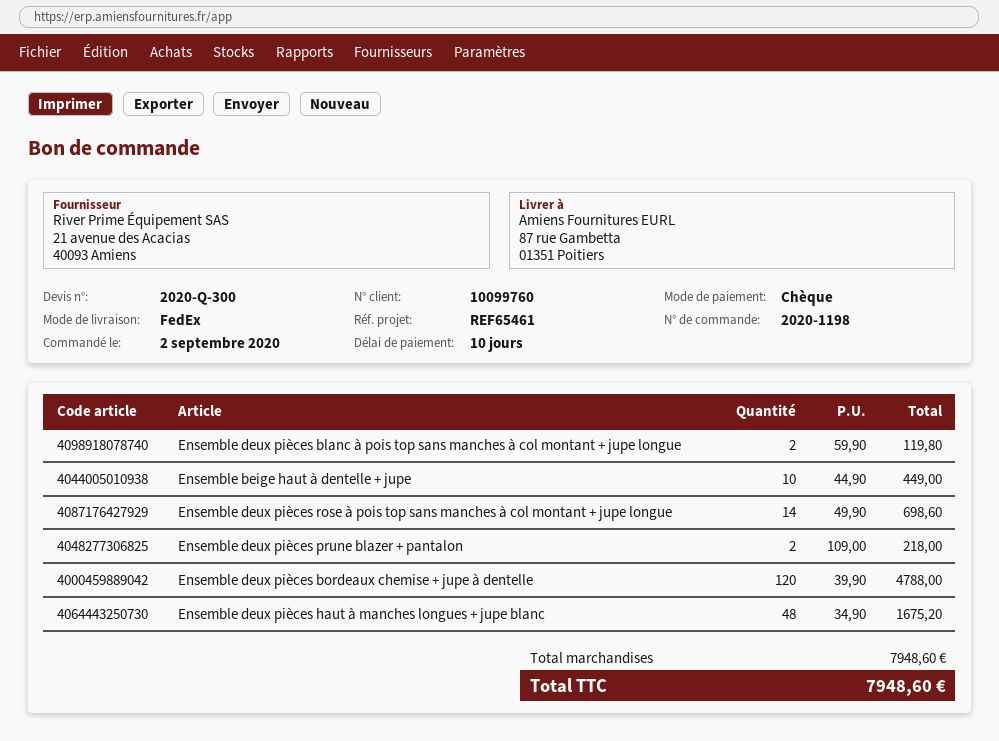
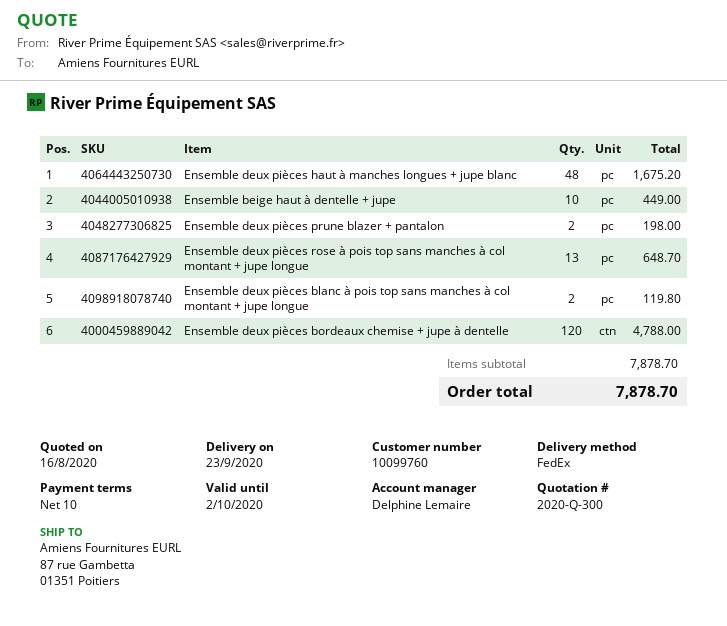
Ensemble deux pièces rose à pois top sans manches à col montant + jupe longue: 14 for 698.60 -> 13 for 648.70
Ensemble deux pièces prune blazer + pantalon: 2 for 218.00 -> 2 for 198.00
subtotal: 7948.60 -> 7878.70
total: 7948.60 -> 7878.70

